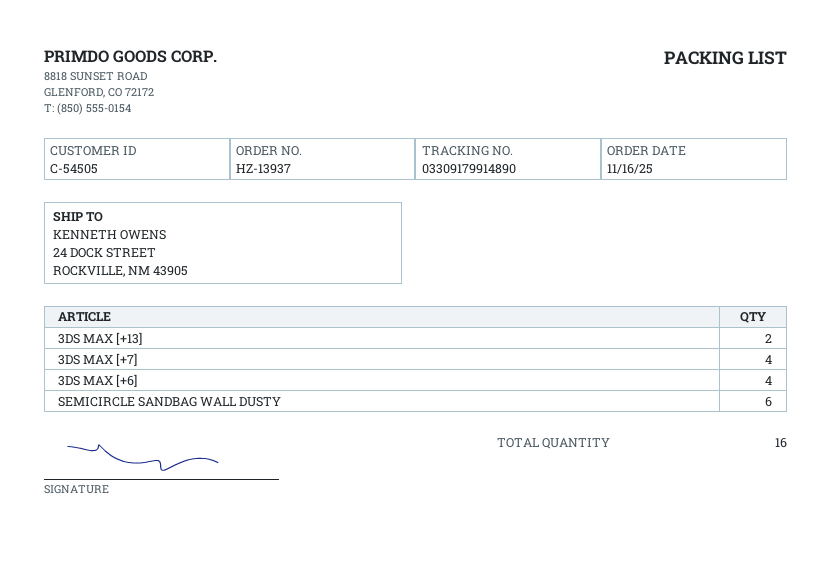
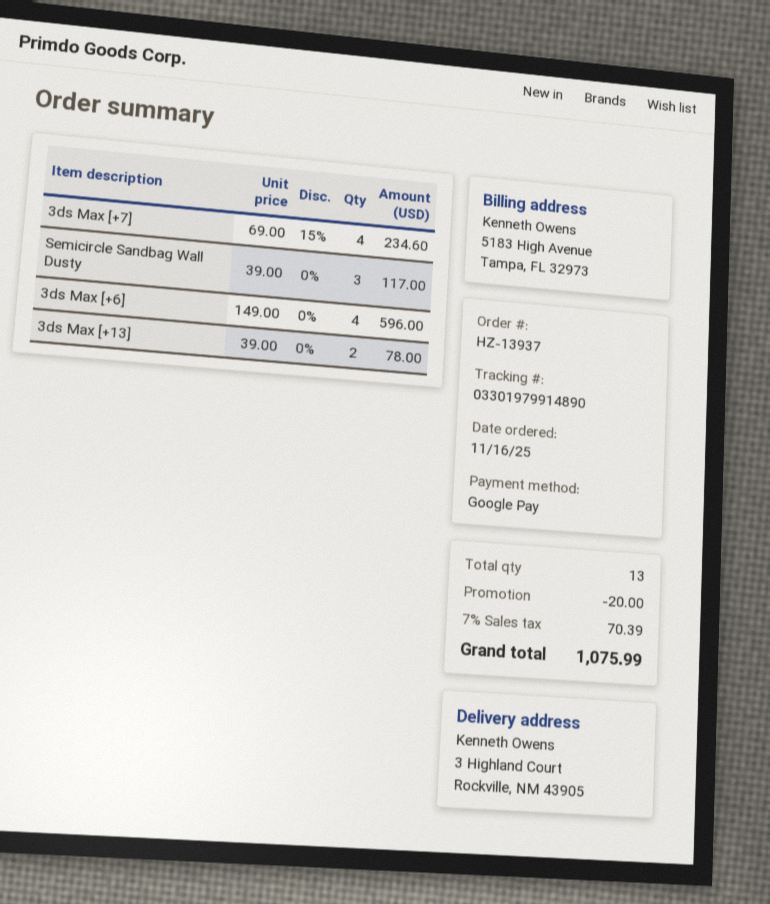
tracking number: 03309179914890 -> 03301979914890
ship to: 24 DOCK STREET, ROCKVILLE, NM 43905 -> 3 Highland Court, Rockville, NM 43905
SEMICIRCLE SANDBAG WALL DUSTY: 6 -> 3
total quantity: 16 -> 13

